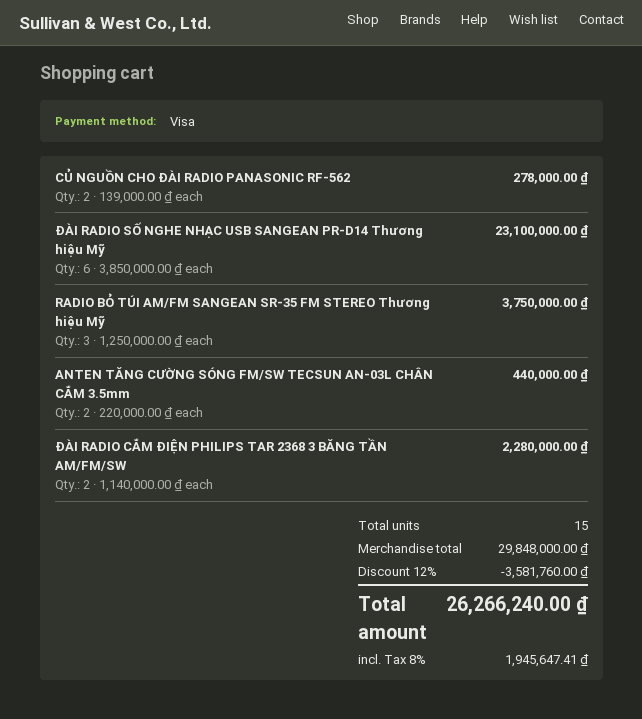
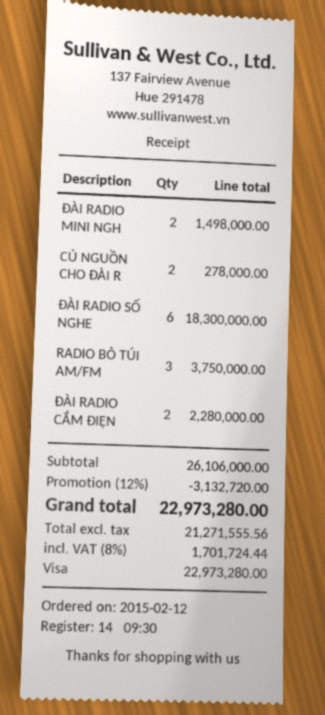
ĐÀI RADIO SỐ NGHE NHẠC USB SANGEAN PR-D14 Thương hiệu Mỹ: 6 for 23100000.00 -> 6 for 18300000.00
ANTEN TĂNG CƯỜNG SÓNG FM/SW TECSUN AN-03L CHÂN CẮM 3.5mm: 2 for 440000.00 -> none
ĐÀI RADIO MINI NGH: none -> 2 for 1498000.00
subtotal: 29848000.00 -> 26106000.00
discount: 12% = 3581760.00 -> 12% = 3132720.00
tax: 8% = 1945647.41 -> 8% = 1701724.44
total: 26266240.00 -> 22973280.00

